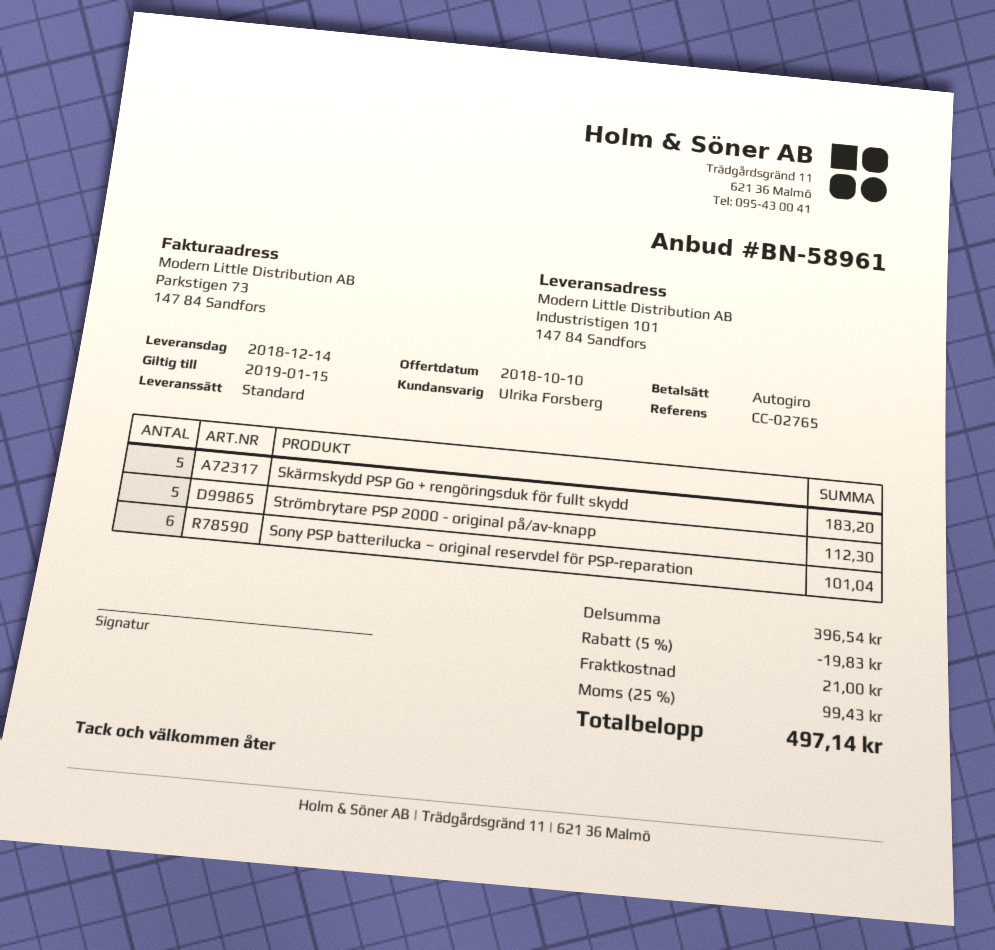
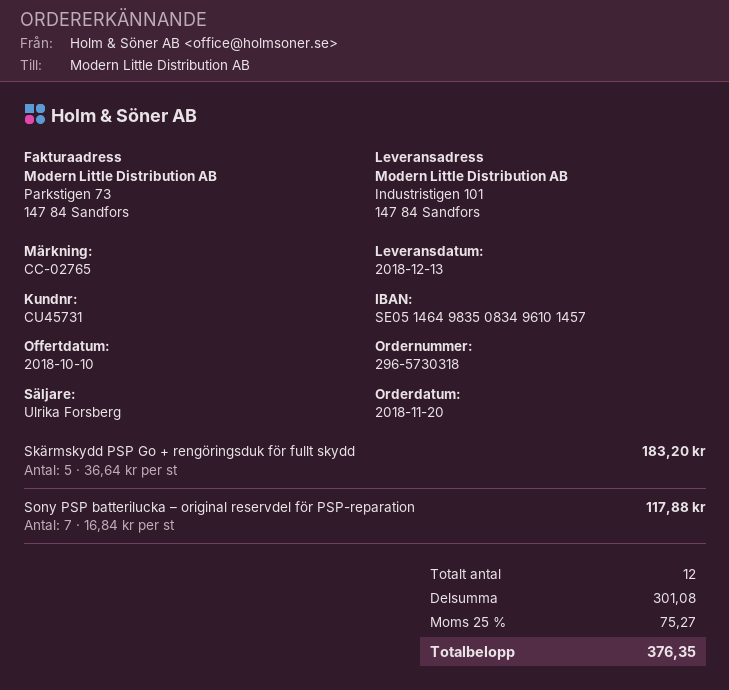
delivery date: 2018-12-14 -> 2018-12-13
Strömbrytare PSP 2000 - original på/av-knapp: 5 for 112.30 -> none
Sony PSP batterilucka – original reservdel för PSP-reparation: 6 for 101.04 -> 7 for 117.88
subtotal: 396.54 -> 301.08
discount: 5% = 19.83 -> none
shipping: 21.00 -> none
tax: 25% = 99.43 -> 25% = 75.27
total: 497.14 -> 376.35

